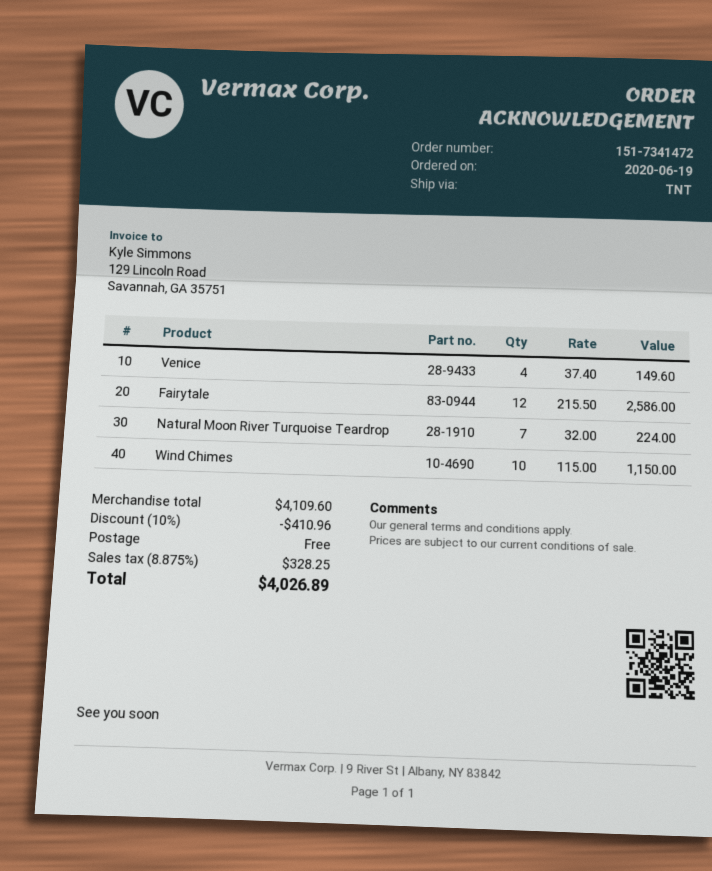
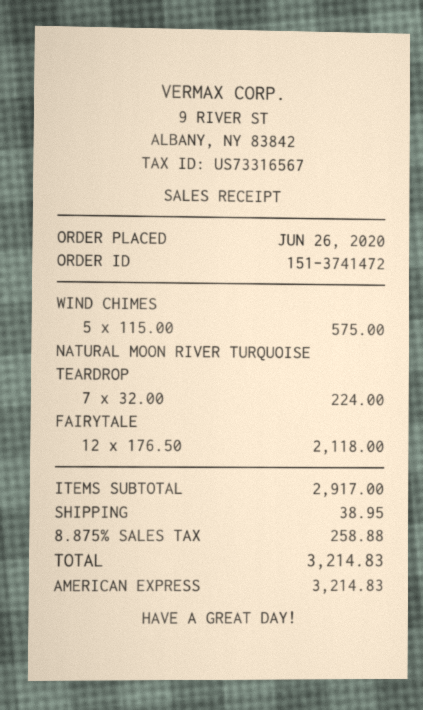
order number: 151-7341472 -> 151-3741472
order date: 2020-06-19 -> 2020-06-26
Venice: 4 x 37.40 = 149.60 -> none
Fairytale: 12 x 215.50 = 2586.00 -> 12 x 176.50 = 2118.00
Wind Chimes: 10 x 115.00 = 1150.00 -> 5 x 115.00 = 575.00
subtotal: 4109.60 -> 2917.00
discount: 10% = 410.96 -> none
shipping: 0.00 -> 38.95
tax: 8.875% = 328.25 -> 8.875% = 258.88
total: 4026.89 -> 3214.83

